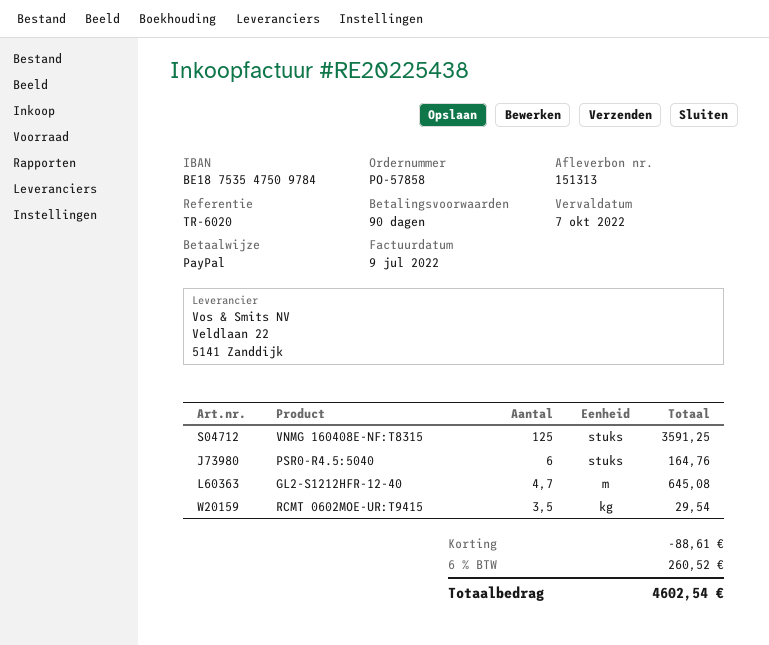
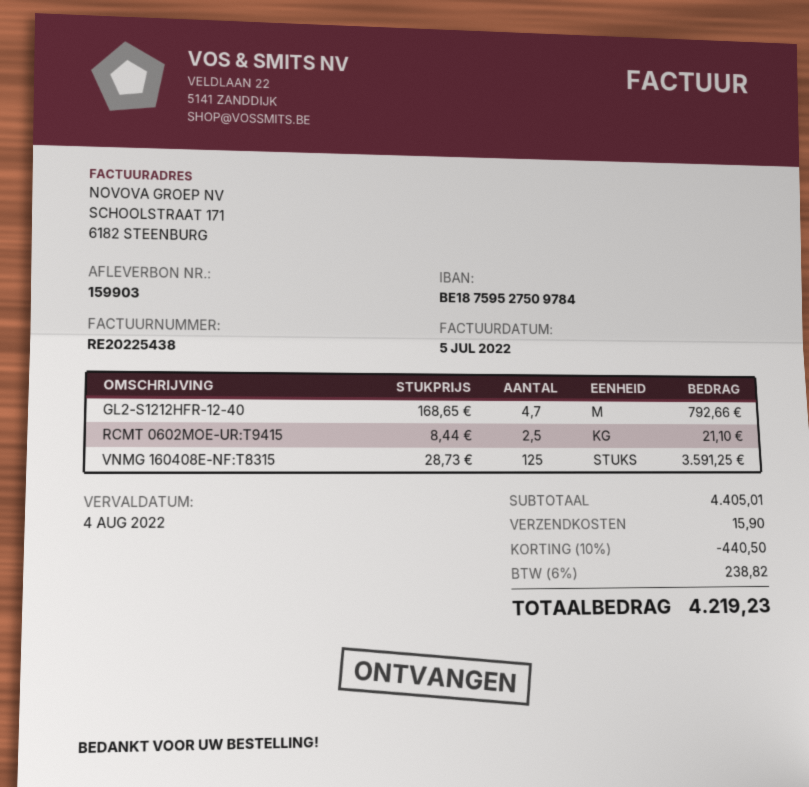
delivery note number: 151313 -> 159903
invoice date: 2022-07-09 -> 2022-07-05
due date: 2022-10-07 -> 2022-08-04
bank account: BE18753547509784 -> BE18759527509784
PSR0-R4.5:5040: 6 for 164.76 -> none
GL2-S1212HFR-12-40: 4.7 for 645.08 -> 4.7 for 792.66
RCMT 0602MOE-UR:T9415: 3.5 for 29.54 -> 2.5 for 21.10
discount: 88.61 -> 440.50
shipping: none -> 15.90
tax: 6% = 260.52 -> 6% = 238.82
total: 4602.54 -> 4219.23

